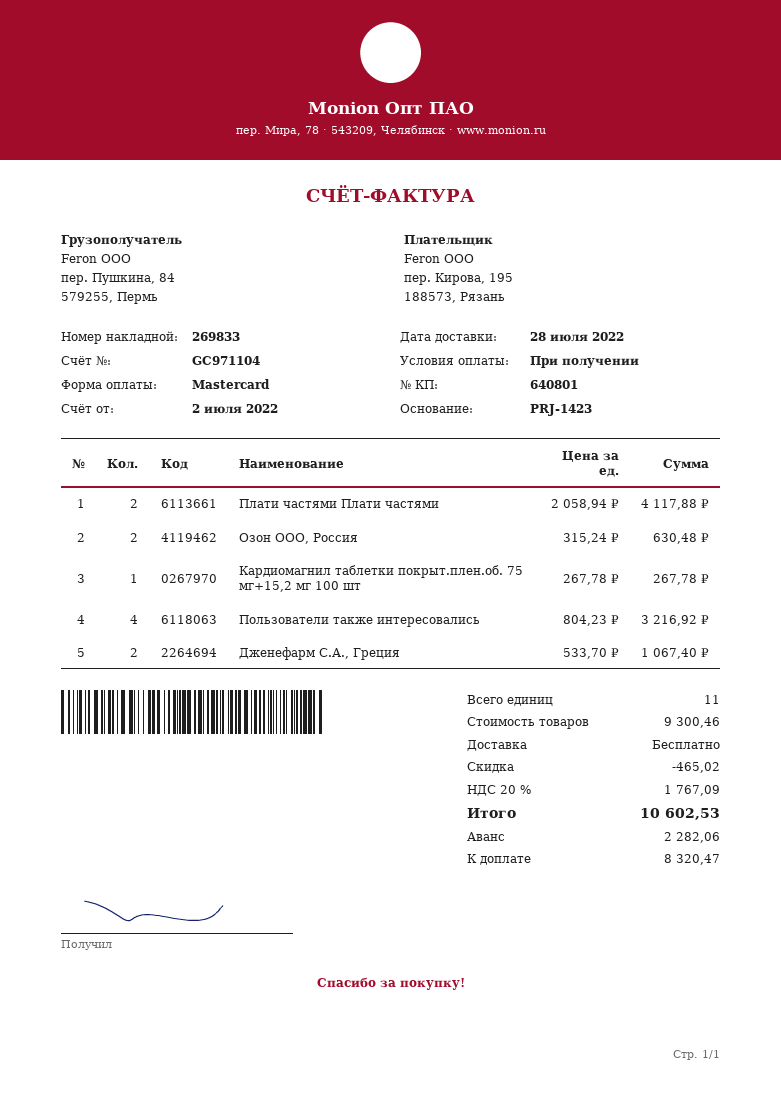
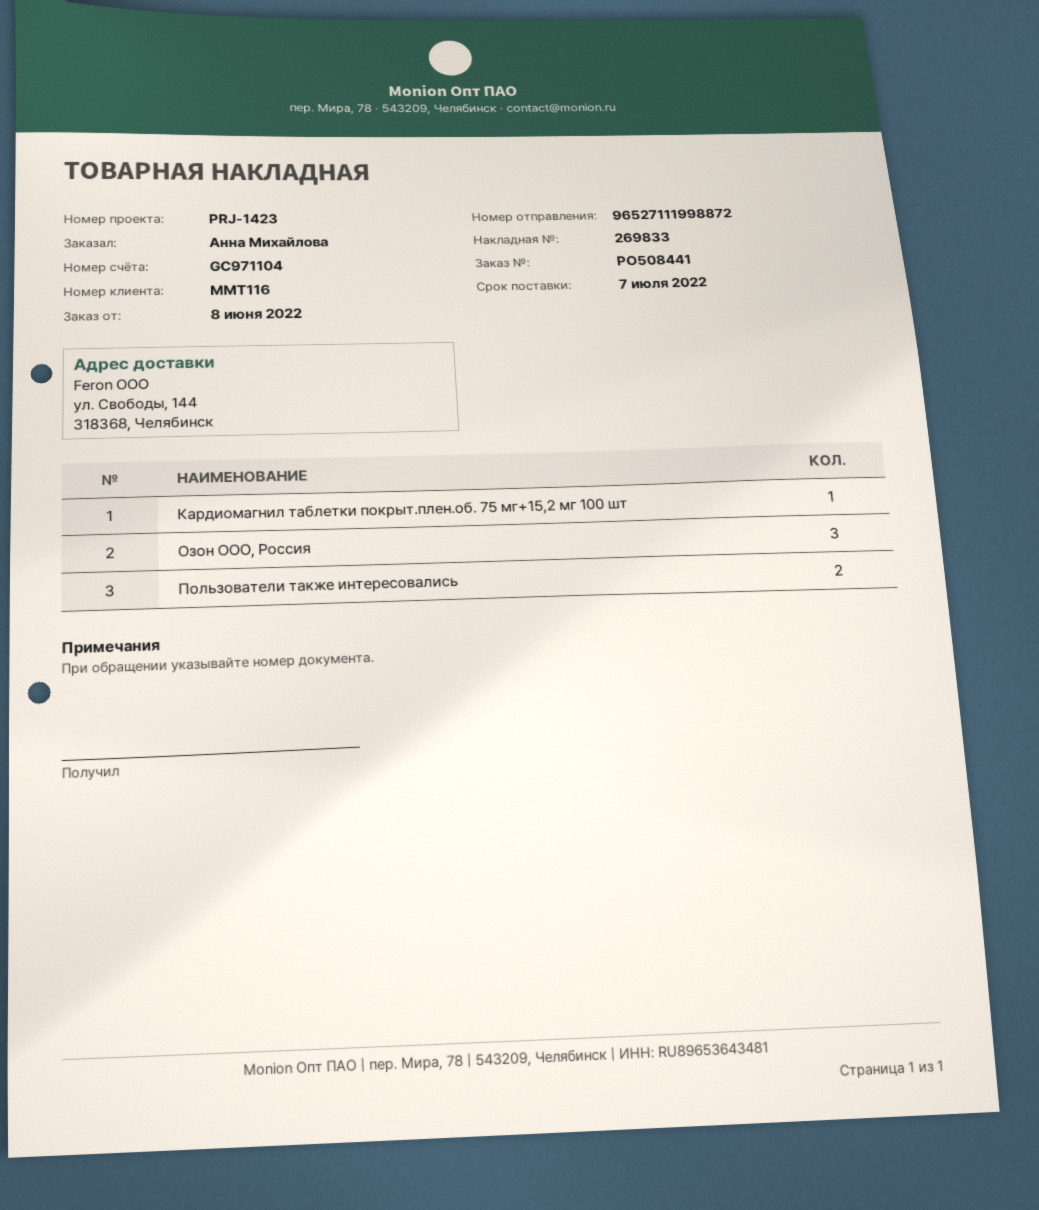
delivery date: 2022-07-28 -> 2022-07-07
ship to: пер. Пушкина, 84, 579255, Пермь -> ул. Свободы, 144, 318368, Челябинск
Плати частями Плати частями: 2 -> none
Озон ООО, Россия: 2 -> 3
Пользователи также интересовались: 4 -> 2
Дженефарм С.А., Греция: 2 -> none

